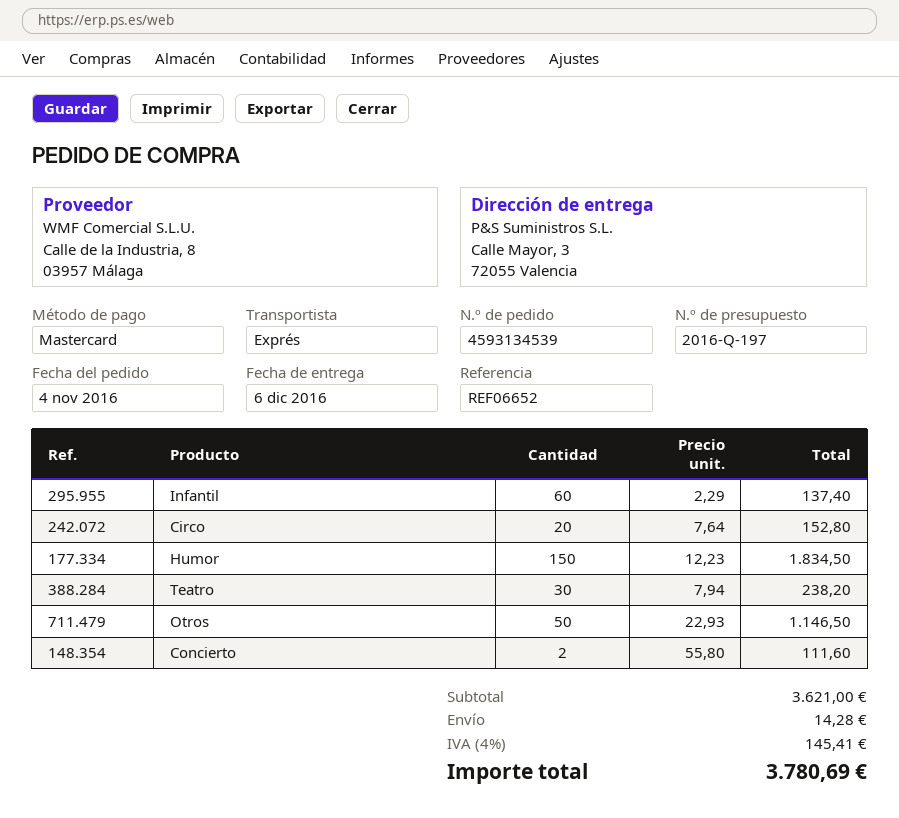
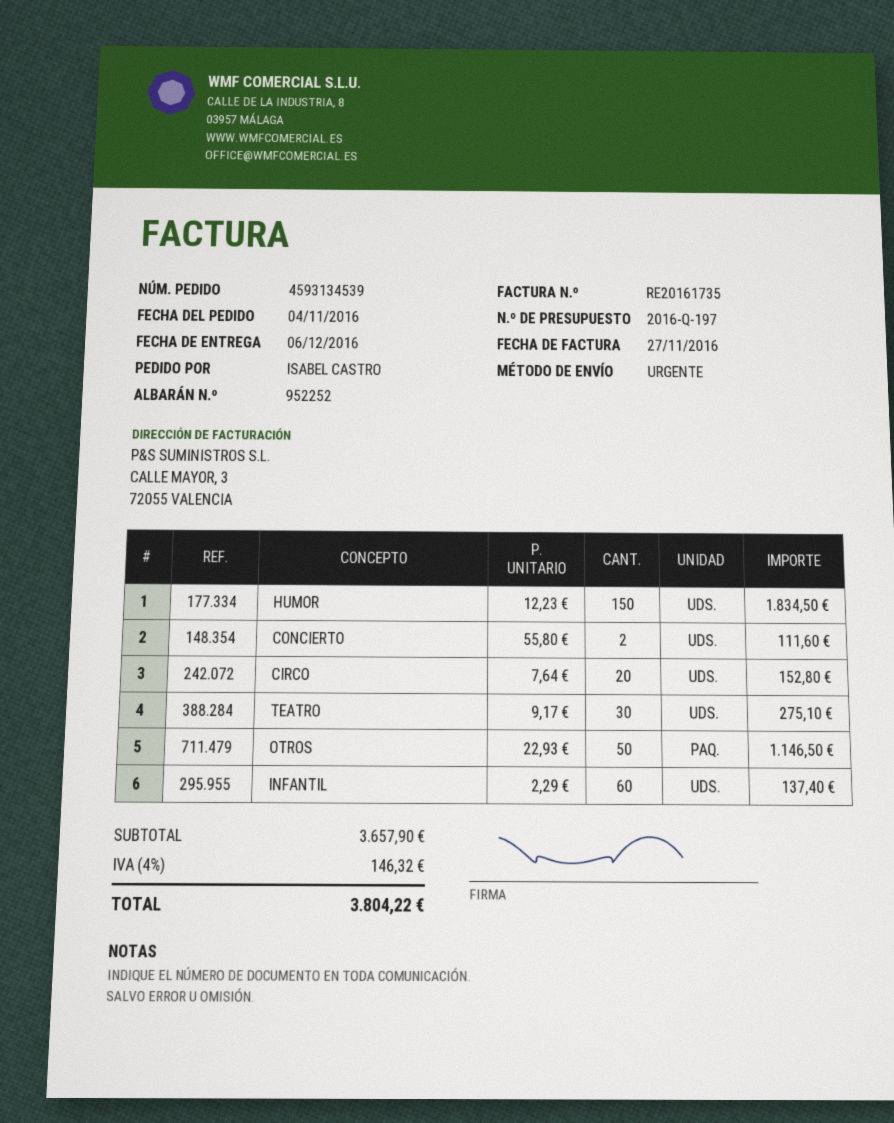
Teatro: 30 x 7.94 = 238.20 -> 30 x 9.17 = 275.10
subtotal: 3621.00 -> 3657.90
shipping: 14.28 -> none
tax: 4% = 145.41 -> 4% = 146.32
total: 3780.69 -> 3804.22

